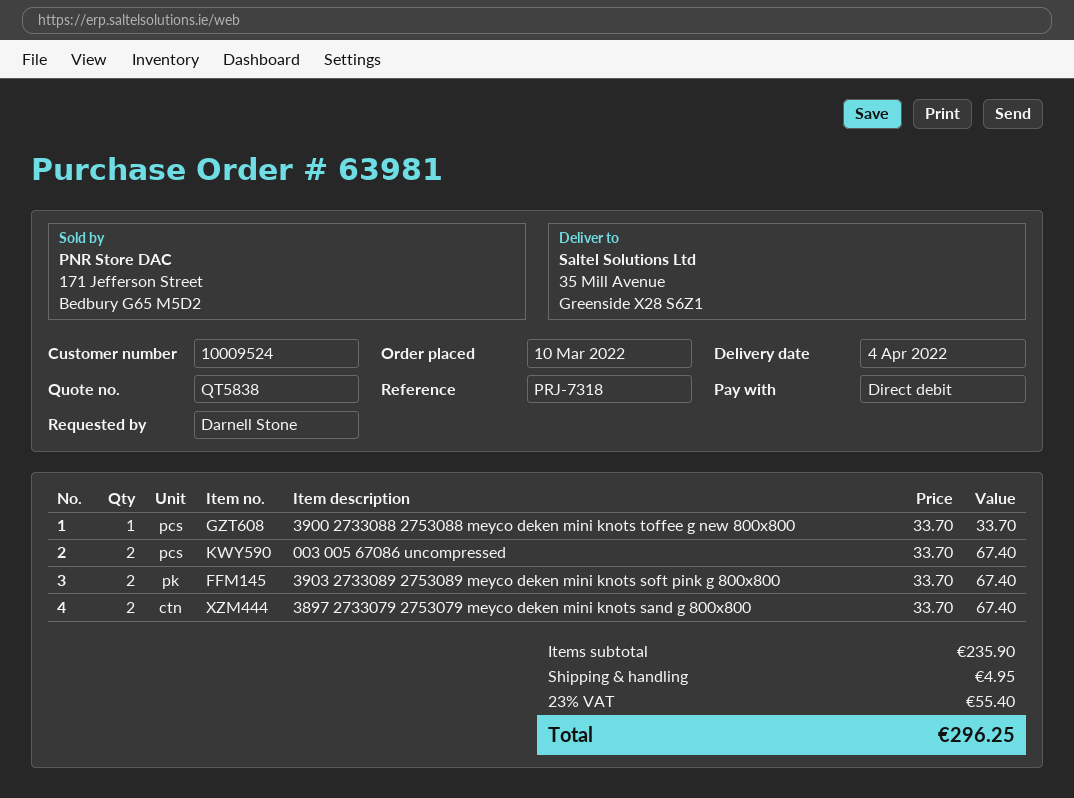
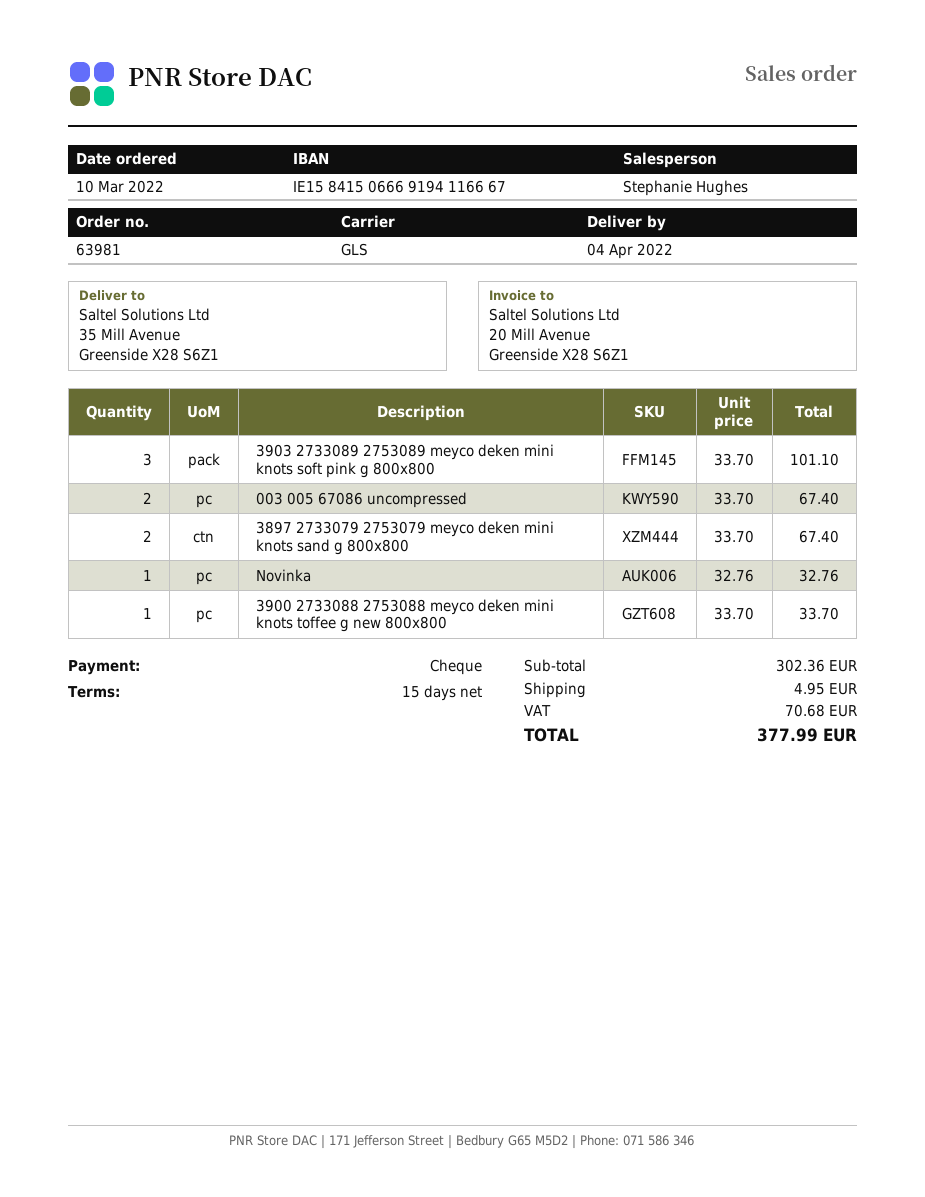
payment method: direct debit -> cheque
3903 2733089 2753089 meyco deken mini knots soft pink g 800x800: 2 x 33.70 = 67.40 -> 3 x 33.70 = 101.10
Novinka: none -> 1 x 32.76 = 32.76
subtotal: 235.90 -> 302.36
tax: 55.40 -> 70.68
total: 296.25 -> 377.99

